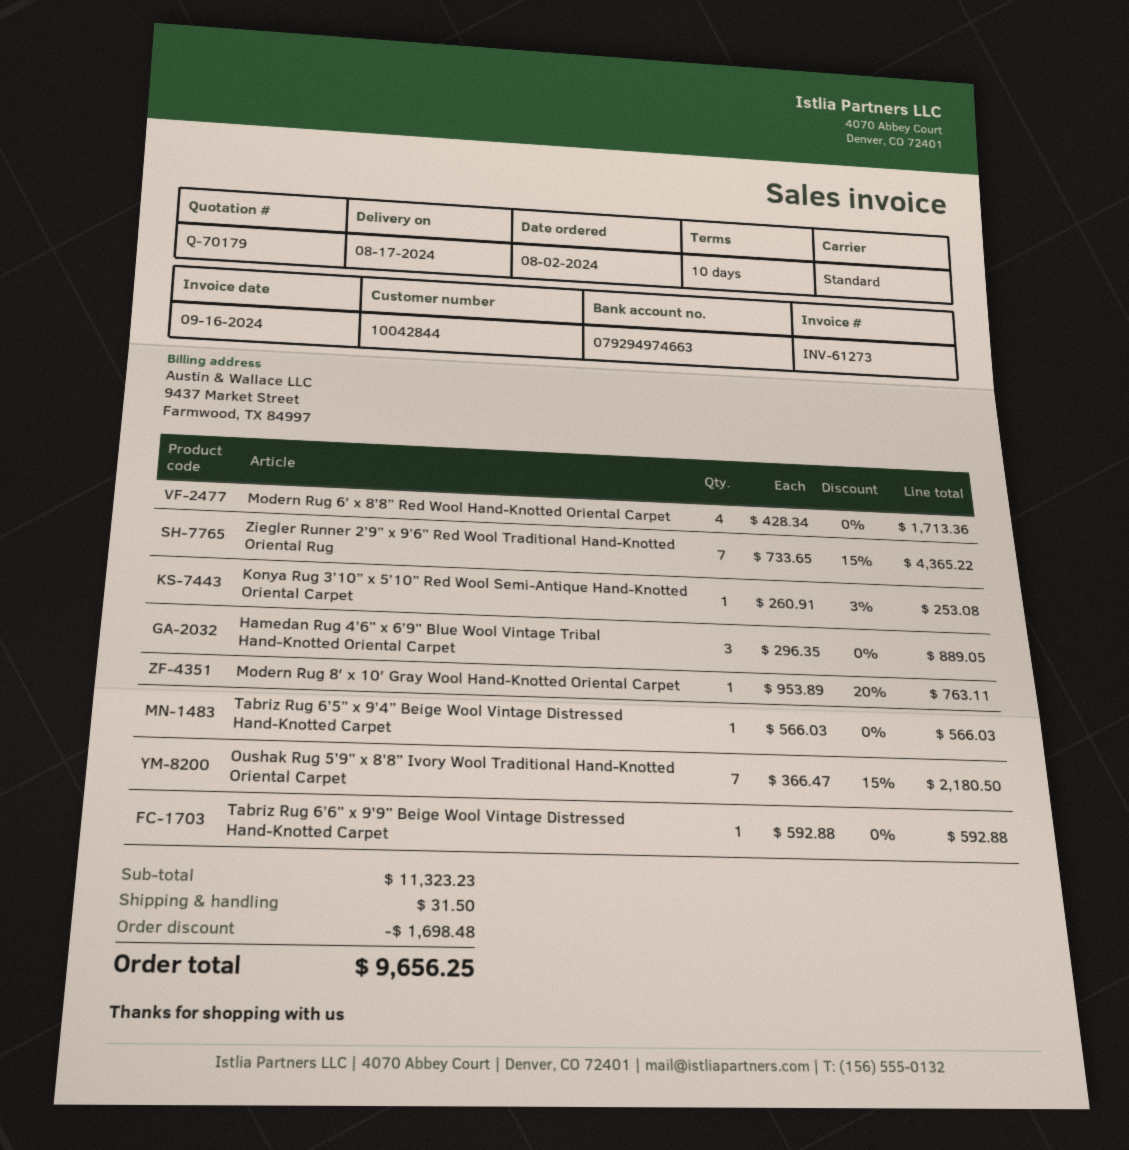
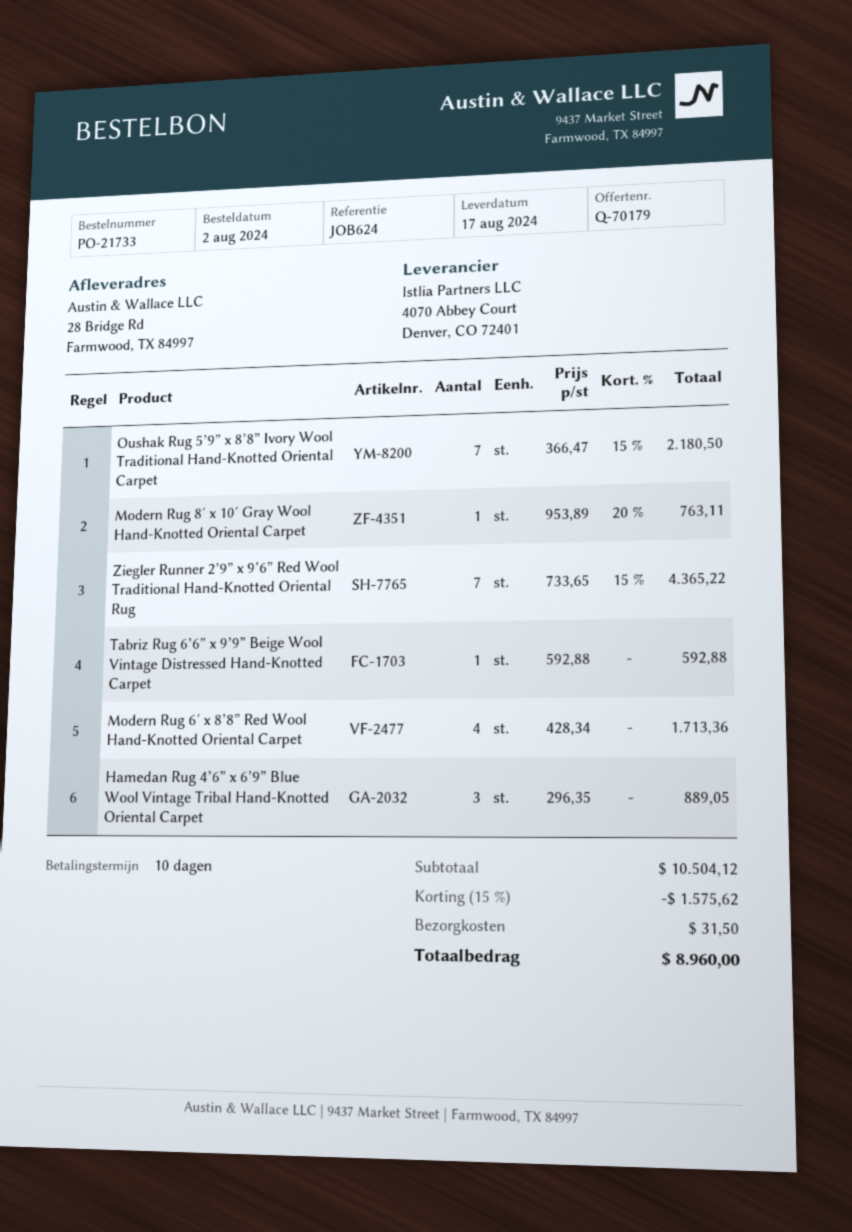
Konya Rug 3’10” x 5’10” Red Wool Semi-Antique Hand-Knotted Oriental Carpet: 1 x 260.91 - 3% = 253.08 -> none
Tabriz Rug 6’5” x 9’4” Beige Wool Vintage Distressed Hand-Knotted Carpet: 1 x 566.03 = 566.03 -> none
subtotal: 11323.23 -> 10504.12
discount: 1698.48 -> 1575.62
total: 9656.25 -> 8960.00

